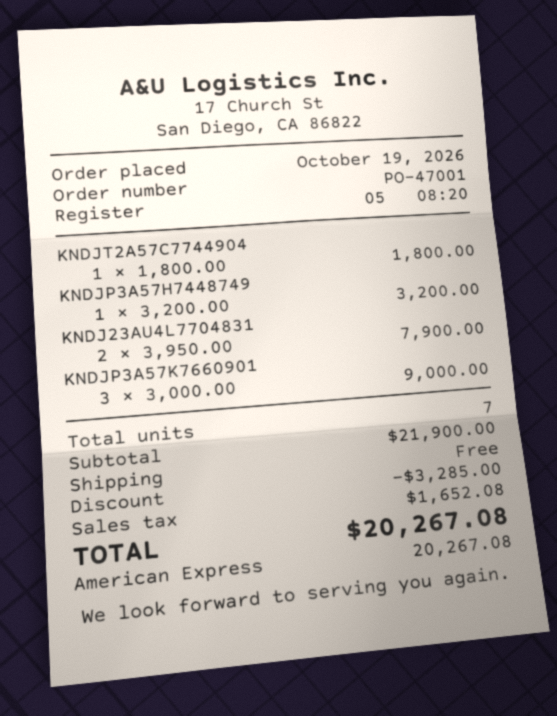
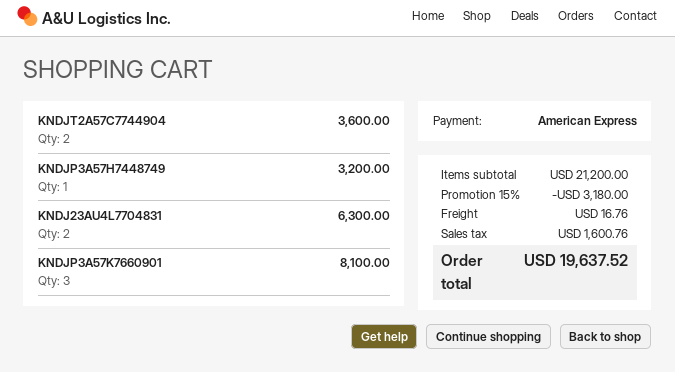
KNDJT2A57C7744904: 1 for 1800.00 -> 2 for 3600.00
KNDJ23AU4L7704831: 2 for 7900.00 -> 2 for 6300.00
KNDJP3A57K7660901: 3 for 9000.00 -> 3 for 8100.00
subtotal: 21900.00 -> 21200.00
discount: 3285.00 -> 3180.00
shipping: 0.00 -> 16.76
tax: 1652.08 -> 1600.76
total: 20267.08 -> 19637.52

